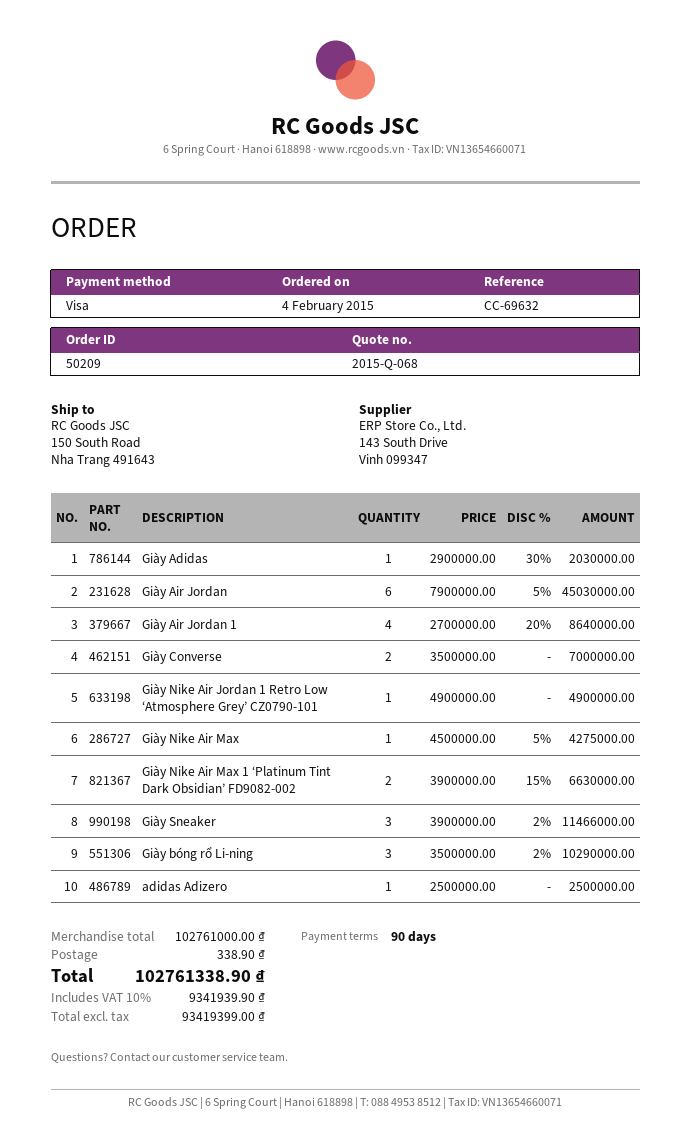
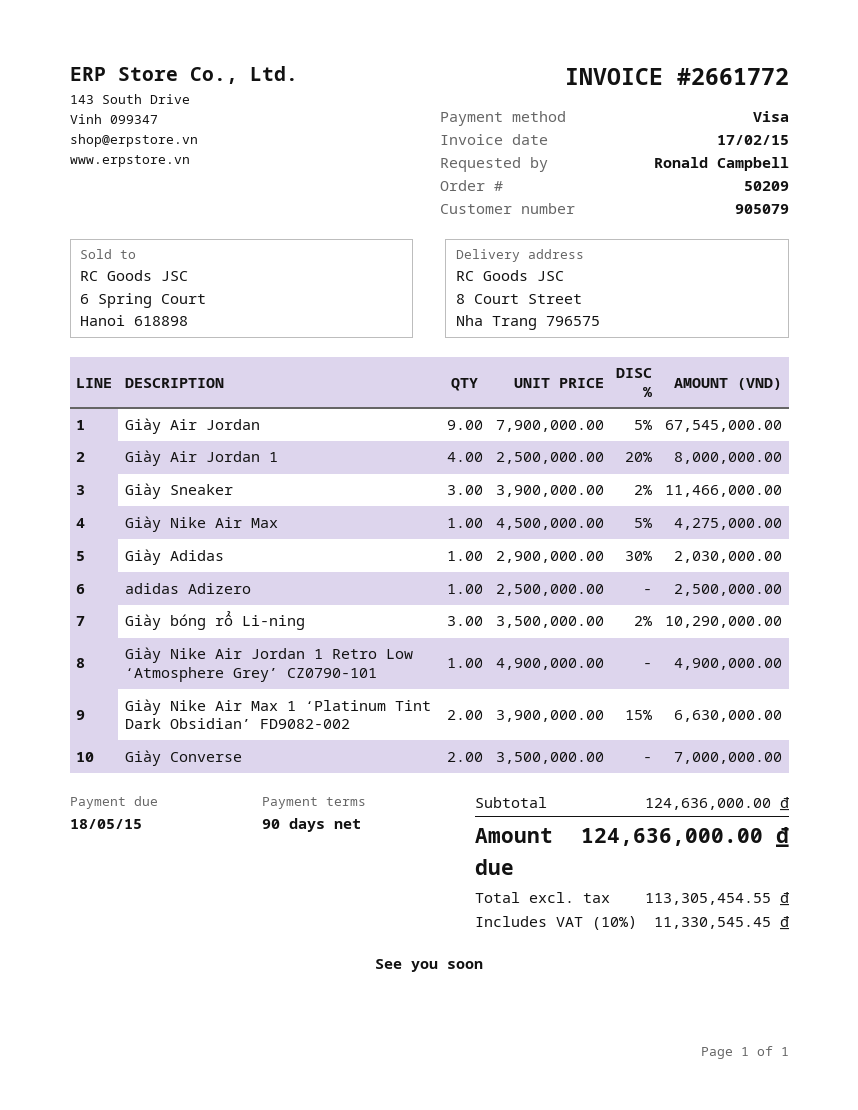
ship to: 150 South Road, Nha Trang 491643 -> 8 Court Street, Nha Trang 796575
Giày Air Jordan: 6 x 7900000.00 - 5% = 45030000.00 -> 9 x 7900000.00 - 5% = 67545000.00
Giày Air Jordan 1: 4 x 2700000.00 - 20% = 8640000.00 -> 4 x 2500000.00 - 20% = 8000000.00
subtotal: 102761000.00 -> 124636000.00
shipping: 338.90 -> none
net: 93419399.00 -> 113305454.55
tax: 10% = 9341939.90 -> 10% = 11330545.45
total: 102761338.90 -> 124636000.00

